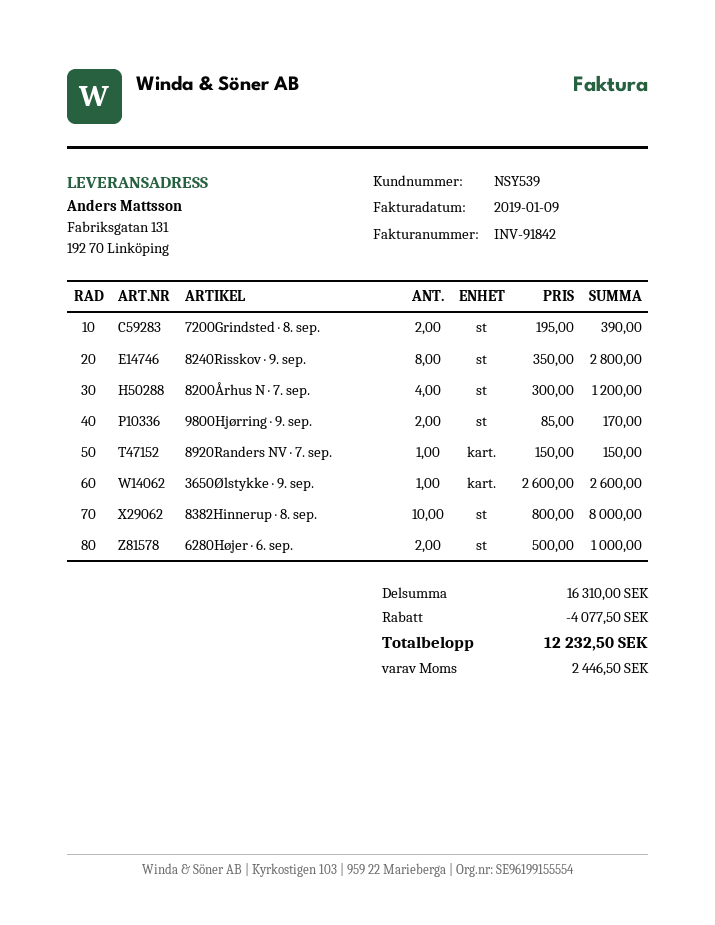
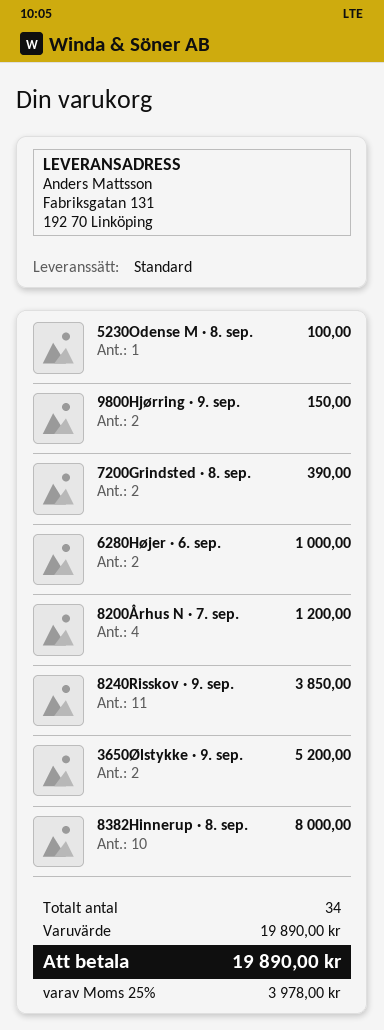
8240Risskov · 9. sep.: 8 for 2800.00 -> 11 for 3850.00
9800Hjørring · 9. sep.: 2 for 170.00 -> 2 for 150.00
8920Randers NV · 7. sep.: 1 for 150.00 -> none
3650Ølstykke · 9. sep.: 1 for 2600.00 -> 2 for 5200.00
5230Odense M · 8. sep.: none -> 1 for 100.00
subtotal: 16310.00 -> 19890.00
discount: 4077.50 -> none
tax: 2446.50 -> 3978.00
total: 12232.50 -> 19890.00

